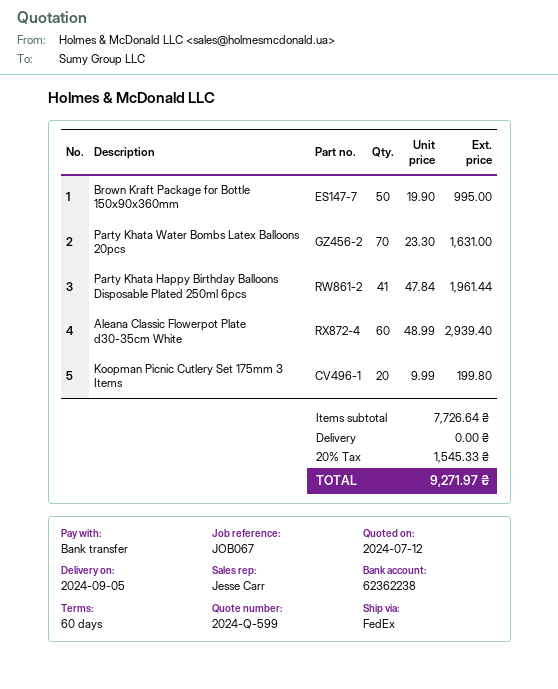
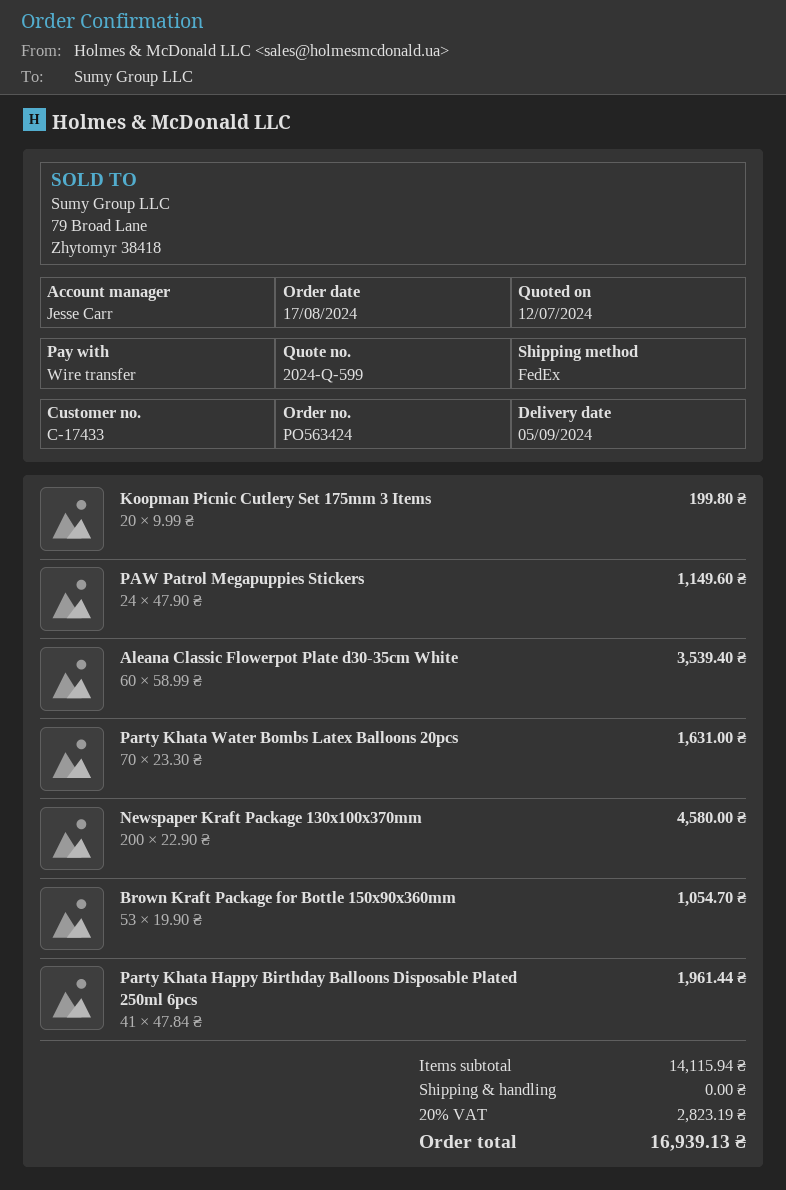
Brown Kraft Package for Bottle 150х90х360mm: 50 x 19.90 = 995.00 -> 53 x 19.90 = 1054.70
Aleana Classic Flowerpot Plate d30-35cm White: 60 x 48.99 = 2939.40 -> 60 x 58.99 = 3539.40
PAW Patrol Megapuppies Stickers: none -> 24 x 47.90 = 1149.60
Newspaper Kraft Package 130x100x370mm: none -> 200 x 22.90 = 4580.00
subtotal: 7726.64 -> 14115.94
tax: 20% = 1545.33 -> 20% = 2823.19
total: 9271.97 -> 16939.13

